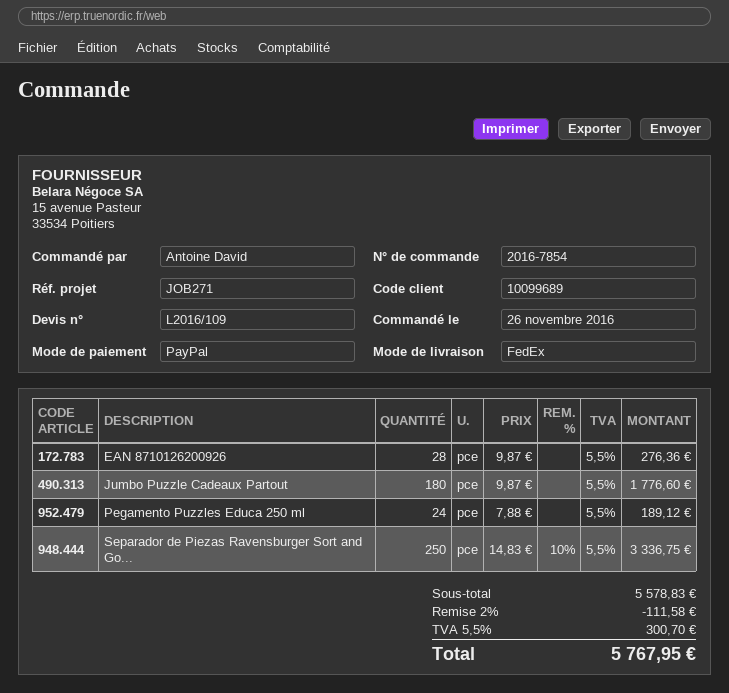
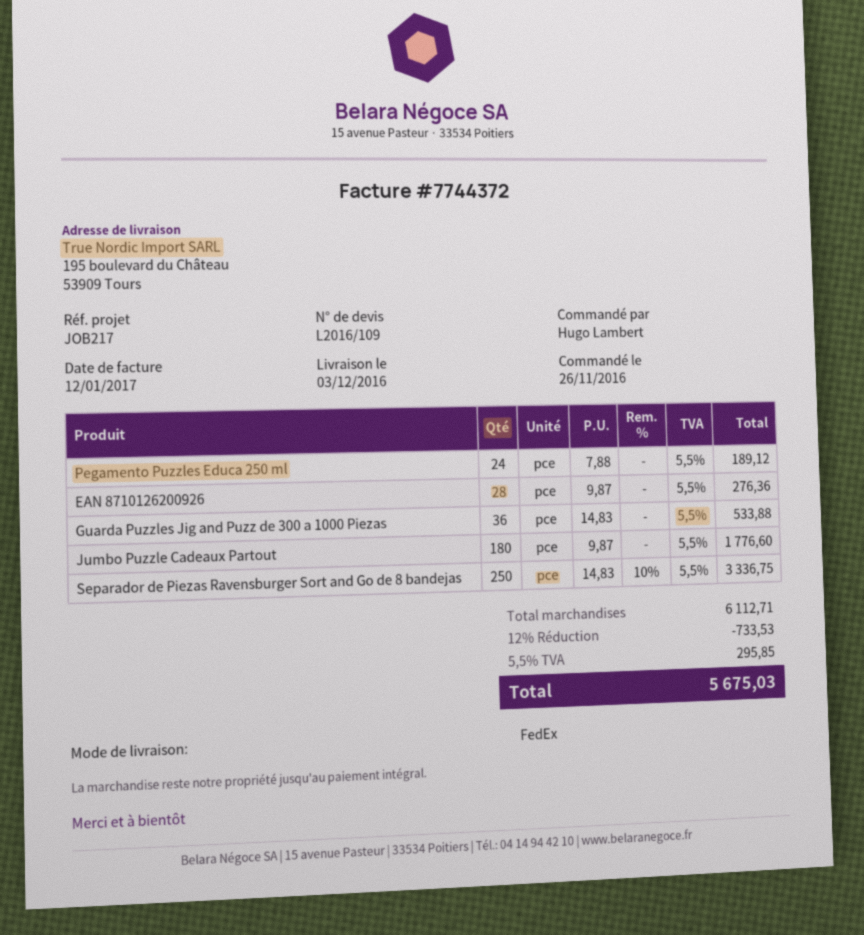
reference: JOB271 -> JOB217
ordered by: Antoine David -> Hugo Lambert
Guarda Puzzles Jig and Puzz de 300 a 1000 Piezas: none -> 36 x 14.83 = 533.88
subtotal: 5578.83 -> 6112.71
discount: 2% = 111.58 -> 12% = 733.53
tax: 5.5% = 300.70 -> 5.5% = 295.85
total: 5767.95 -> 5675.03

